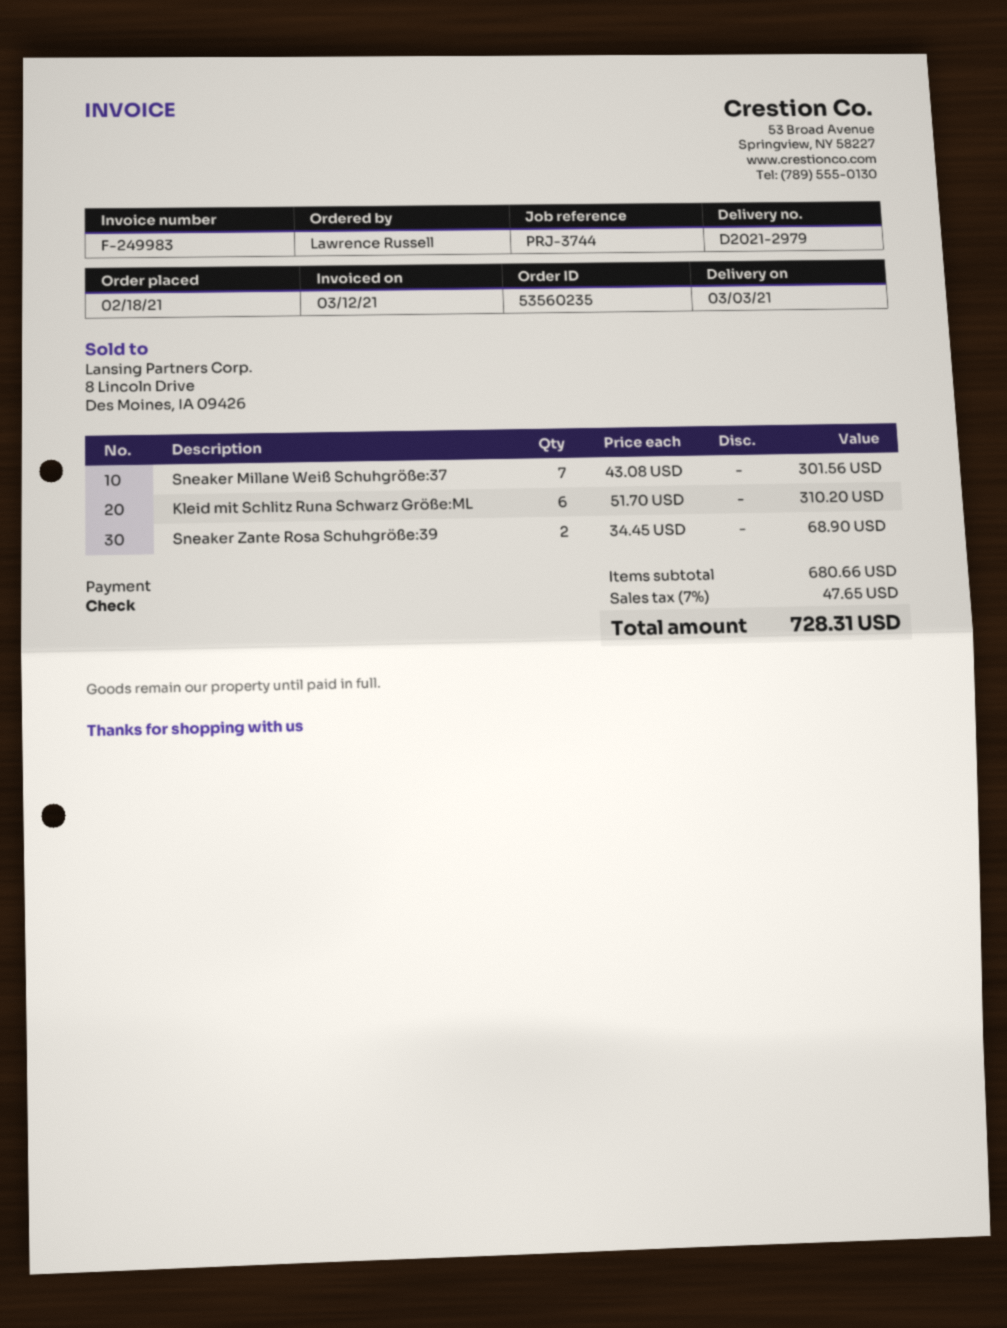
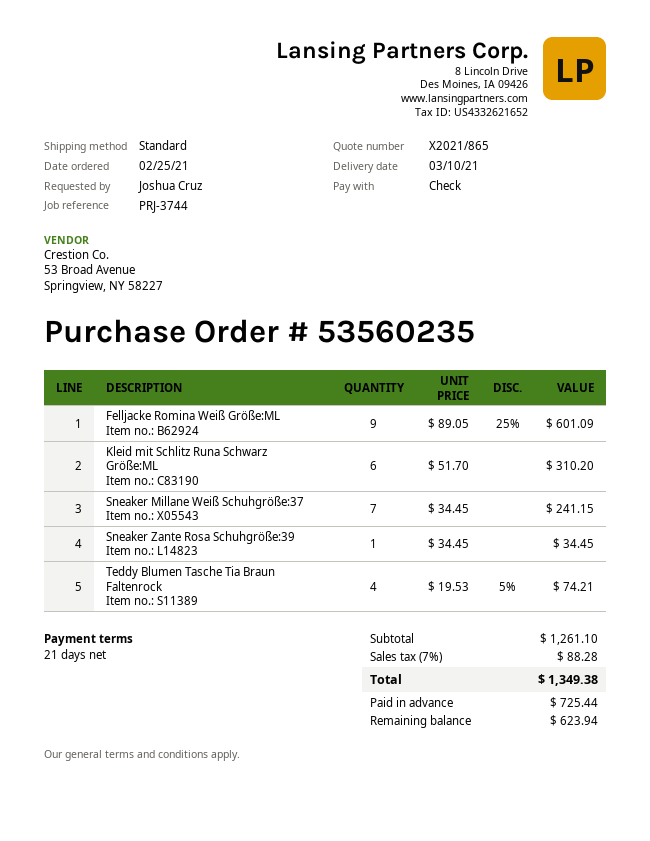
order date: 2021-02-18 -> 2021-02-25
delivery date: 2021-03-03 -> 2021-03-10
ordered by: Lawrence Russell -> Joshua Cruz
Sneaker Millane Weiß Schuhgröße:37: 7 x 43.08 = 301.56 -> 7 x 34.45 = 241.15
Sneaker Zante Rosa Schuhgröße:39: 2 x 34.45 = 68.90 -> 1 x 34.45 = 34.45
Felljacke Romina Weiß Größe:ML: none -> 9 x 89.05 - 25% = 601.09
Teddy Blumen Tasche Tia Braun Faltenrock: none -> 4 x 19.53 - 5% = 74.21
subtotal: 680.66 -> 1261.10
tax: 7% = 47.65 -> 7% = 88.28
total: 728.31 -> 1349.38

